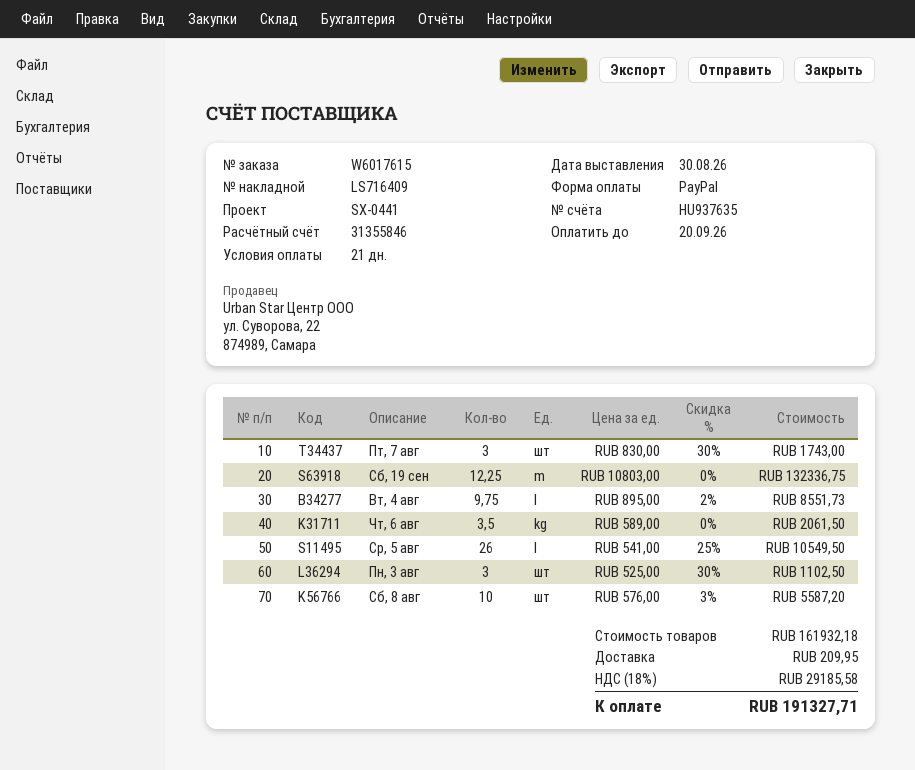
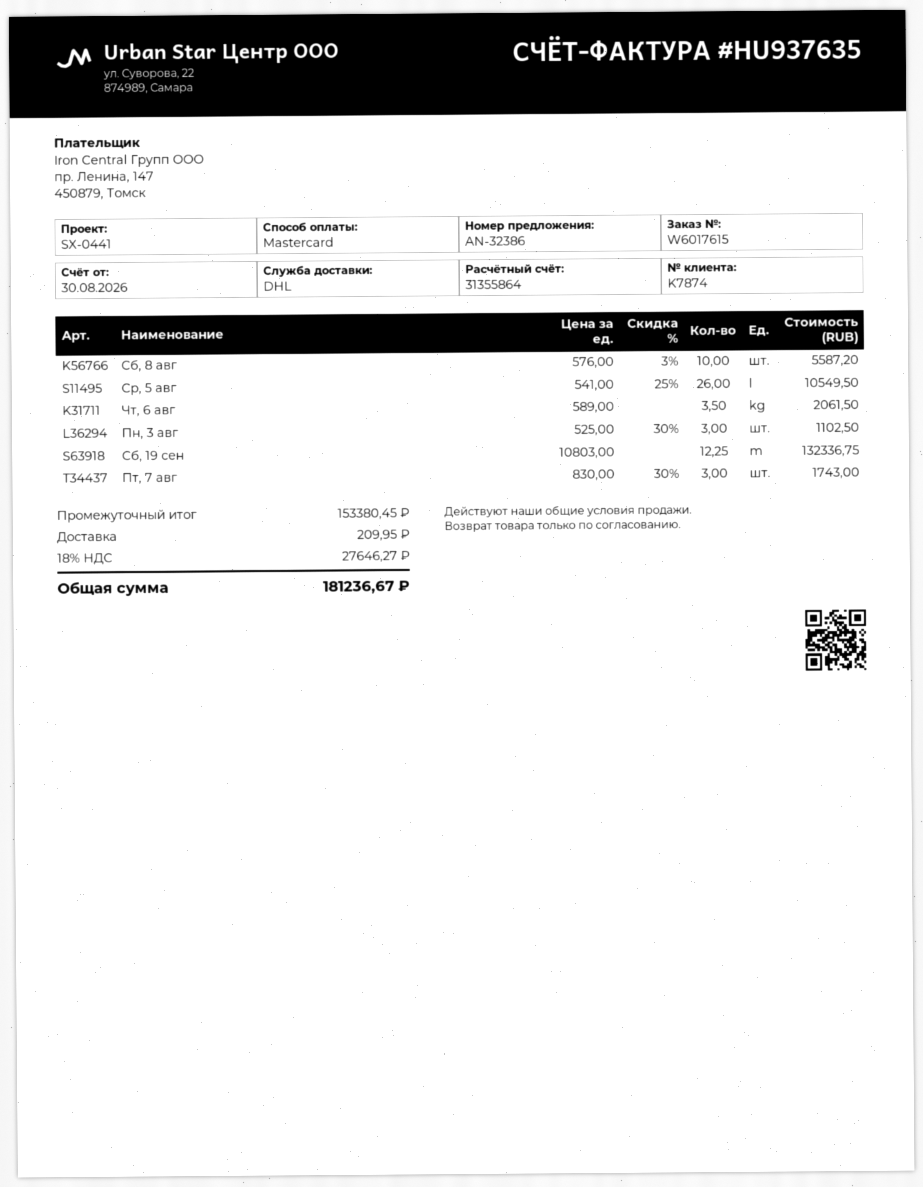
payment method: PayPal -> Mastercard
bank account: 31355846 -> 31355864
Вт, 4 авг: 9.75 x 895.00 - 2% = 8551.73 -> none
subtotal: 161932.18 -> 153380.45
tax: 18% = 29185.58 -> 18% = 27646.27
total: 191327.71 -> 181236.67

